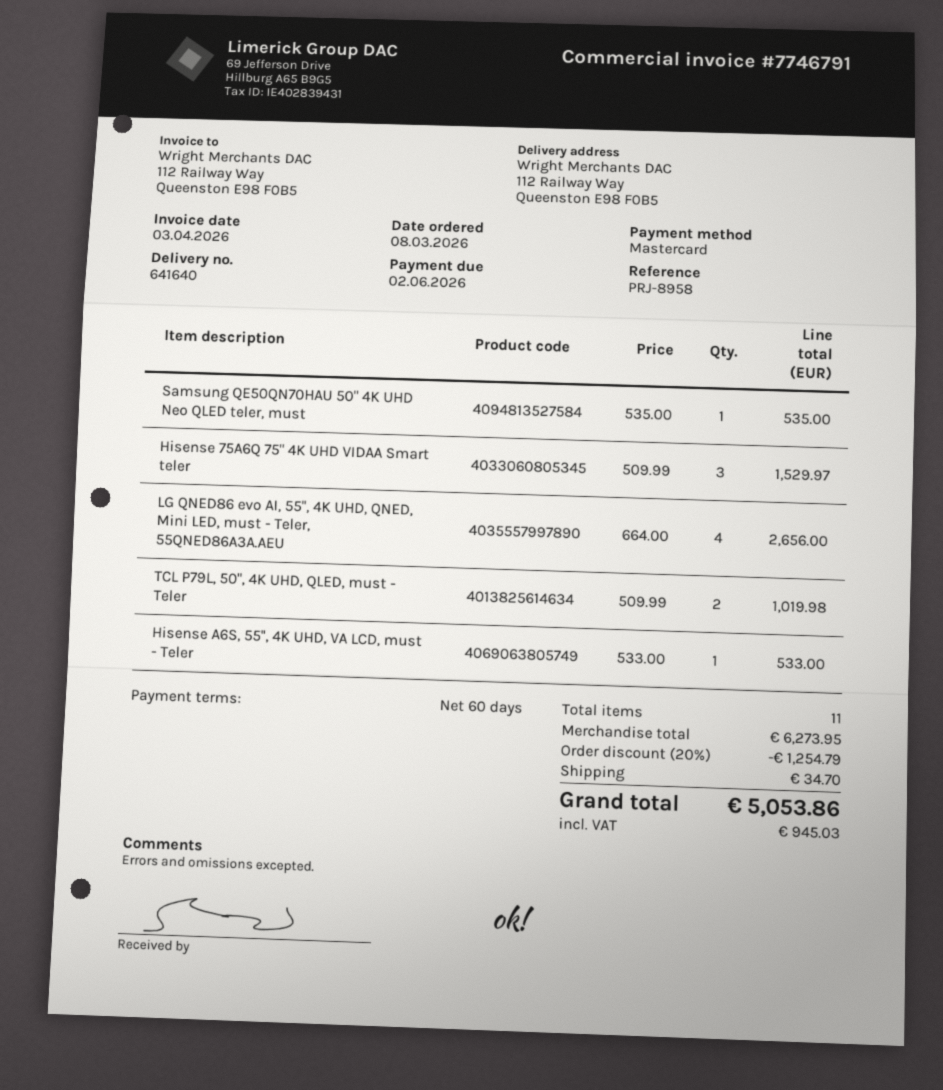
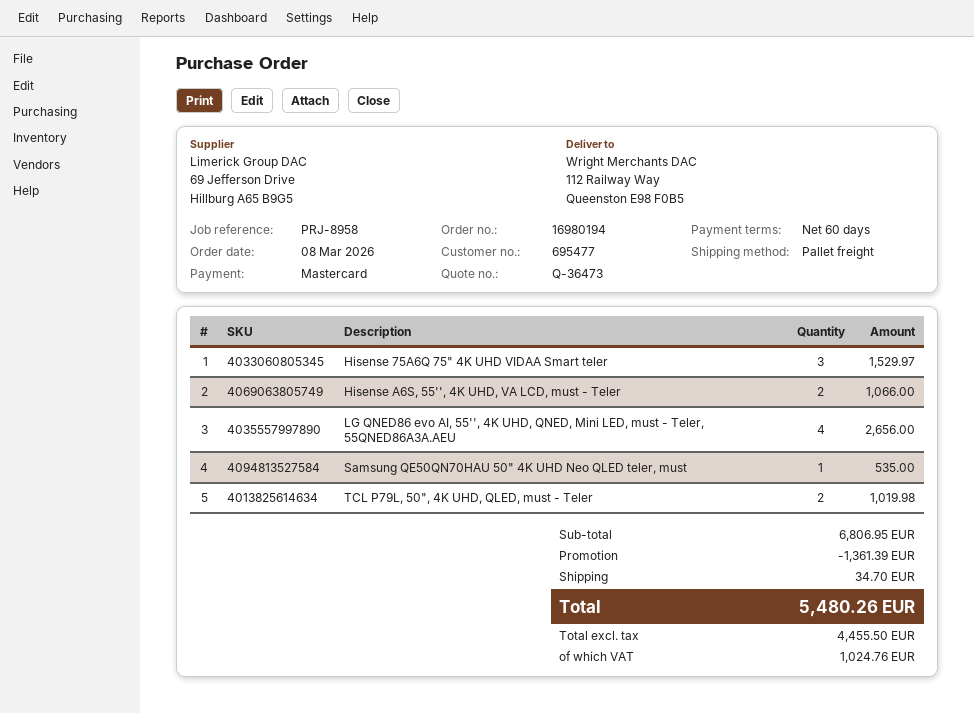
Hisense A6S, 55'', 4K UHD, VA LCD, must - Teler: 1 for 533.00 -> 2 for 1066.00
subtotal: 6273.95 -> 6806.95
discount: 1254.79 -> 1361.39
tax: 945.03 -> 1024.76
total: 5053.86 -> 5480.26

